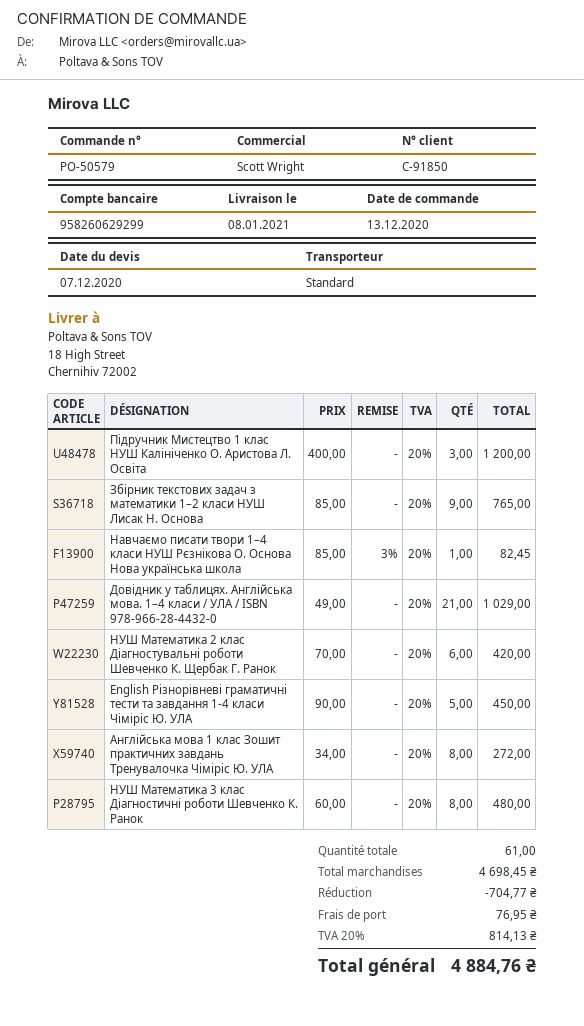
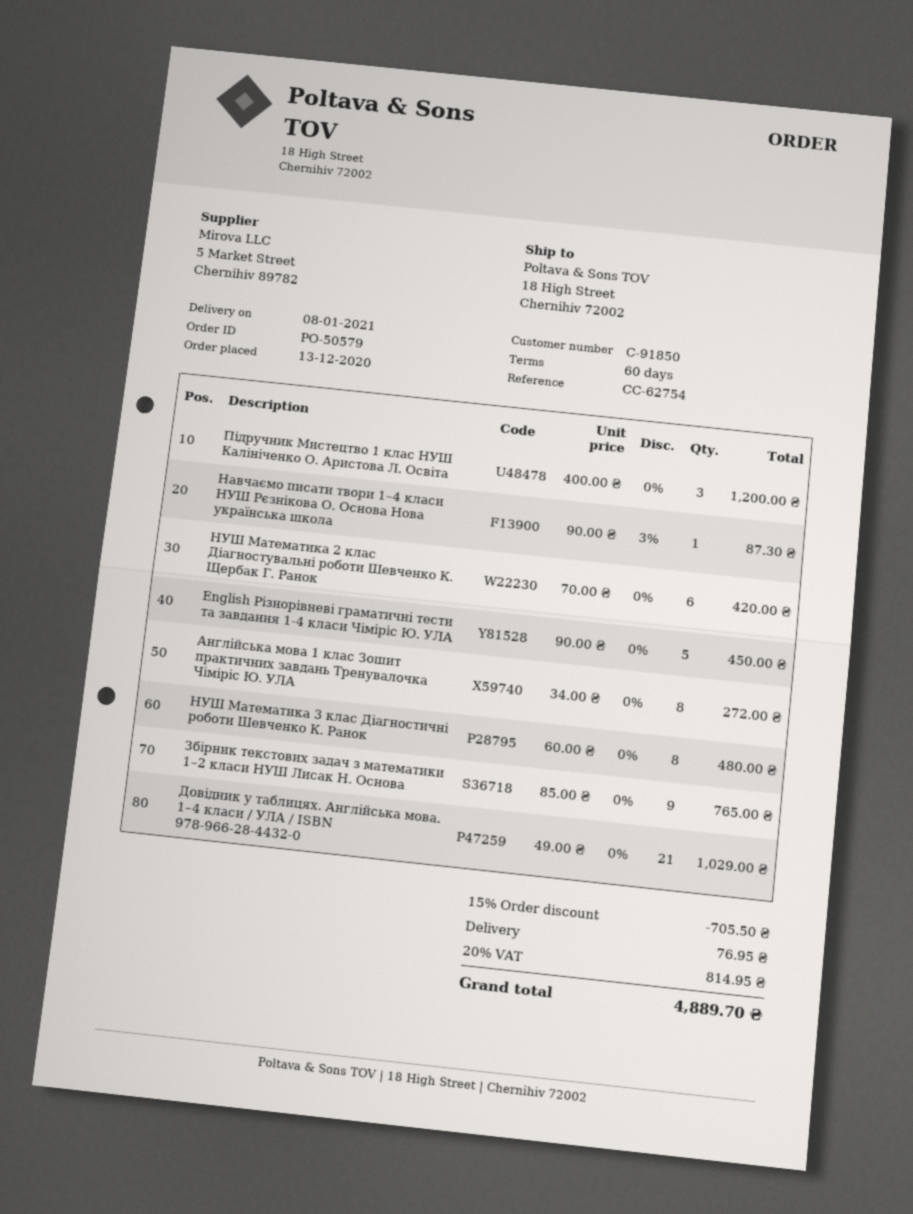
Навчаємо писати твори 1–4 класи НУШ Рєзнікова О. Основа Нова українська школа: 1 x 85.00 - 3% = 82.45 -> 1 x 90.00 - 3% = 87.30
discount: 704.77 -> 705.50
tax: 20% = 814.13 -> 20% = 814.95
total: 4884.76 -> 4889.70

